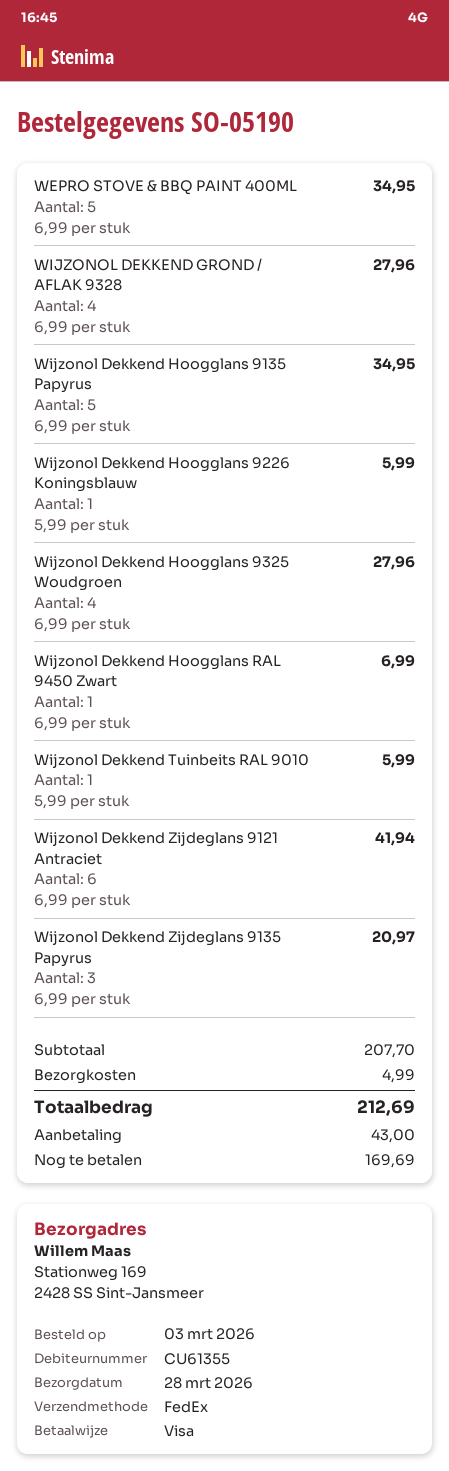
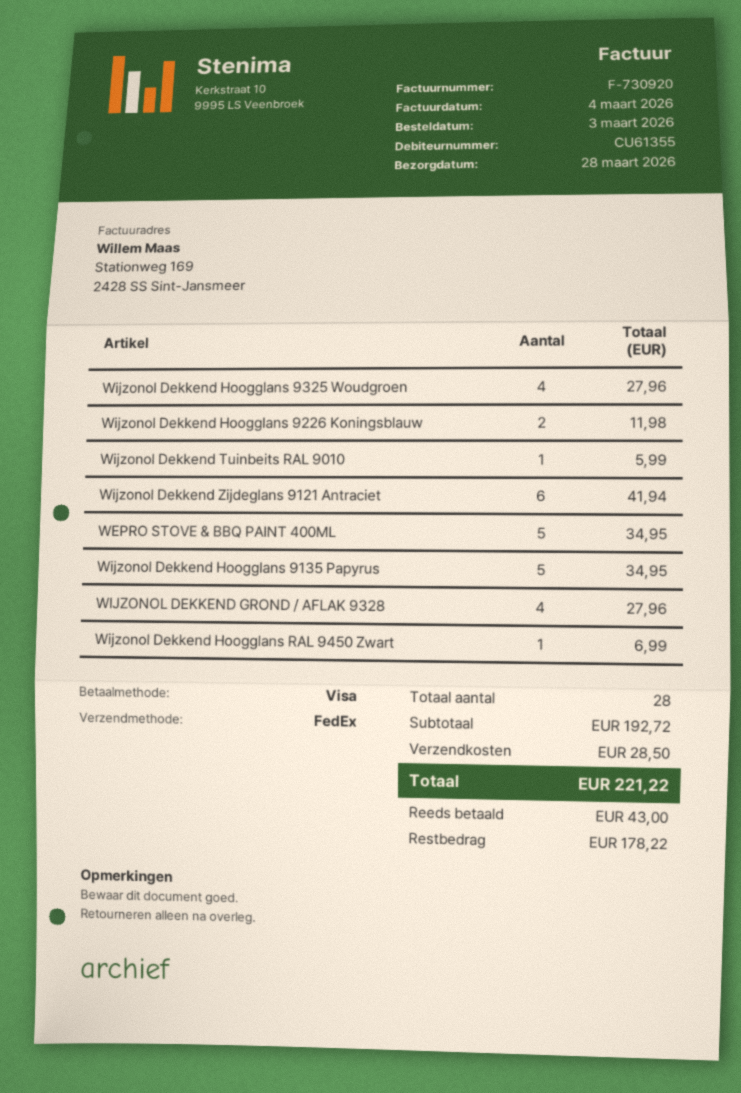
Wijzonol Dekkend Hoogglans 9226 Koningsblauw: 1 for 5.99 -> 2 for 11.98
Wijzonol Dekkend Zijdeglans 9135 Papyrus: 3 for 20.97 -> none
subtotal: 207.70 -> 192.72
shipping: 4.99 -> 28.50
total: 212.69 -> 221.22
balance: 169.69 -> 178.22

